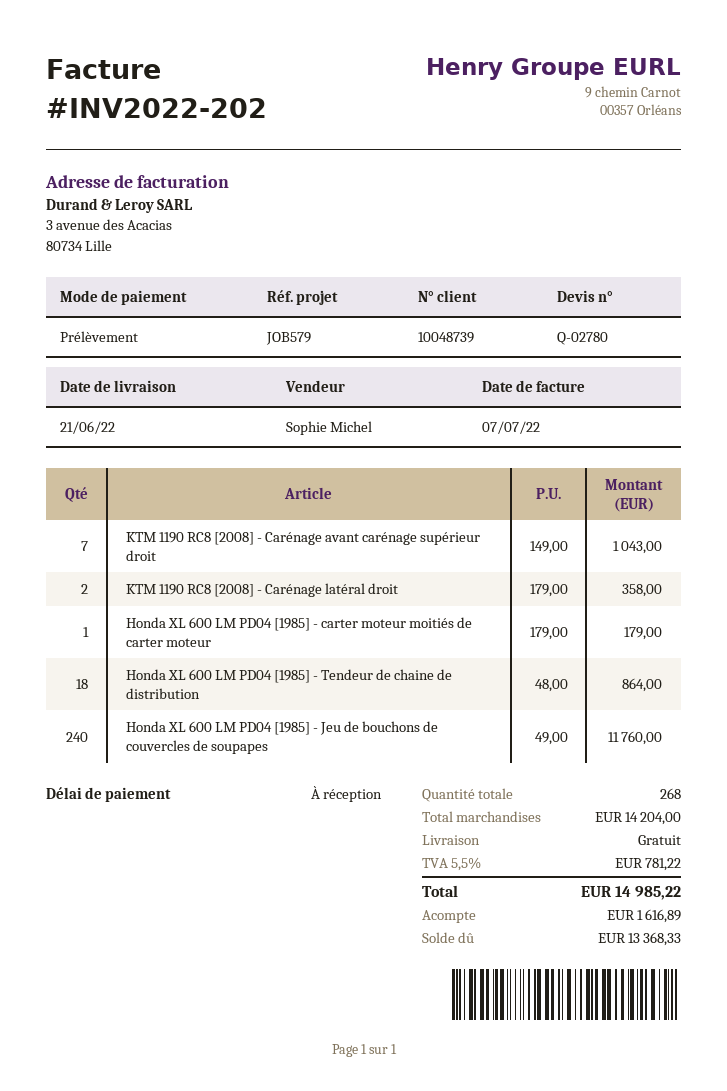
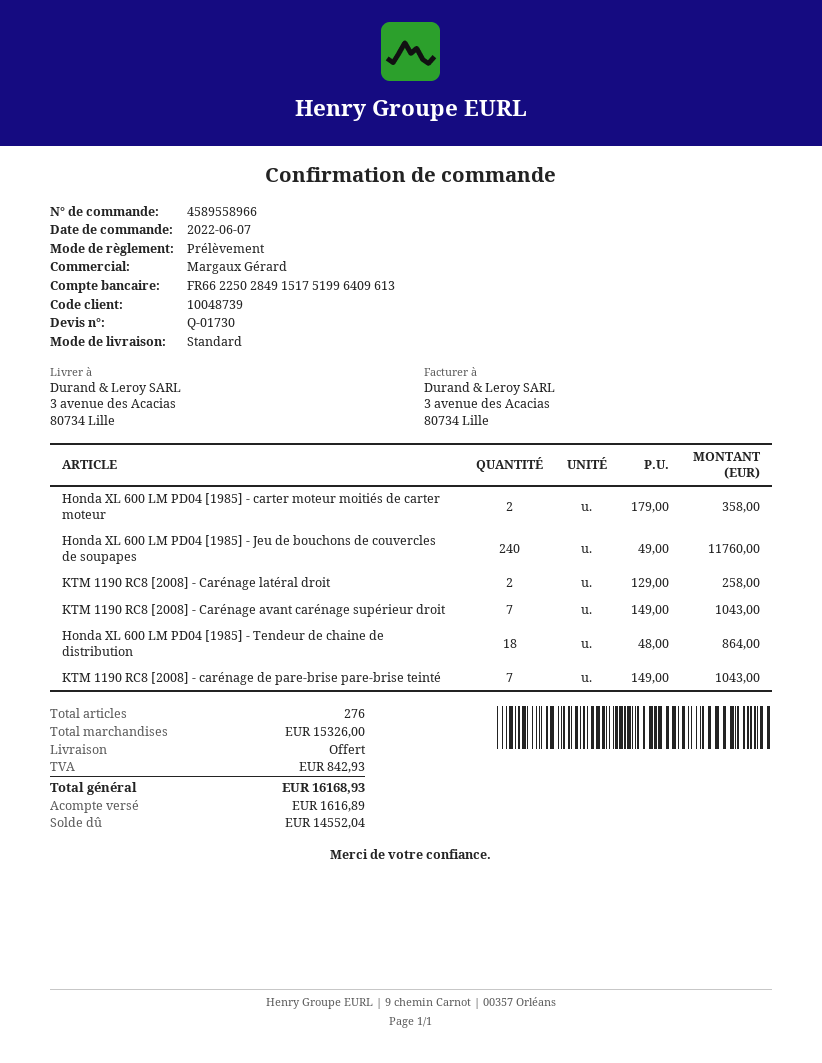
quote number: Q-02780 -> Q-01730
sales rep: Sophie Michel -> Margaux Gérard
KTM 1190 RC8 [2008] - Carénage latéral droit: 2 x 179.00 = 358.00 -> 2 x 129.00 = 258.00
Honda XL 600 LM PD04 [1985] - carter moteur moitiés de carter moteur: 1 x 179.00 = 179.00 -> 2 x 179.00 = 358.00
KTM 1190 RC8 [2008] - carénage de pare-brise pare-brise teinté: none -> 7 x 149.00 = 1043.00
total quantity: 268 -> 276
subtotal: 14204.00 -> 15326.00
tax: 781.22 -> 842.93
total: 14985.22 -> 16168.93
balance: 13368.33 -> 14552.04

